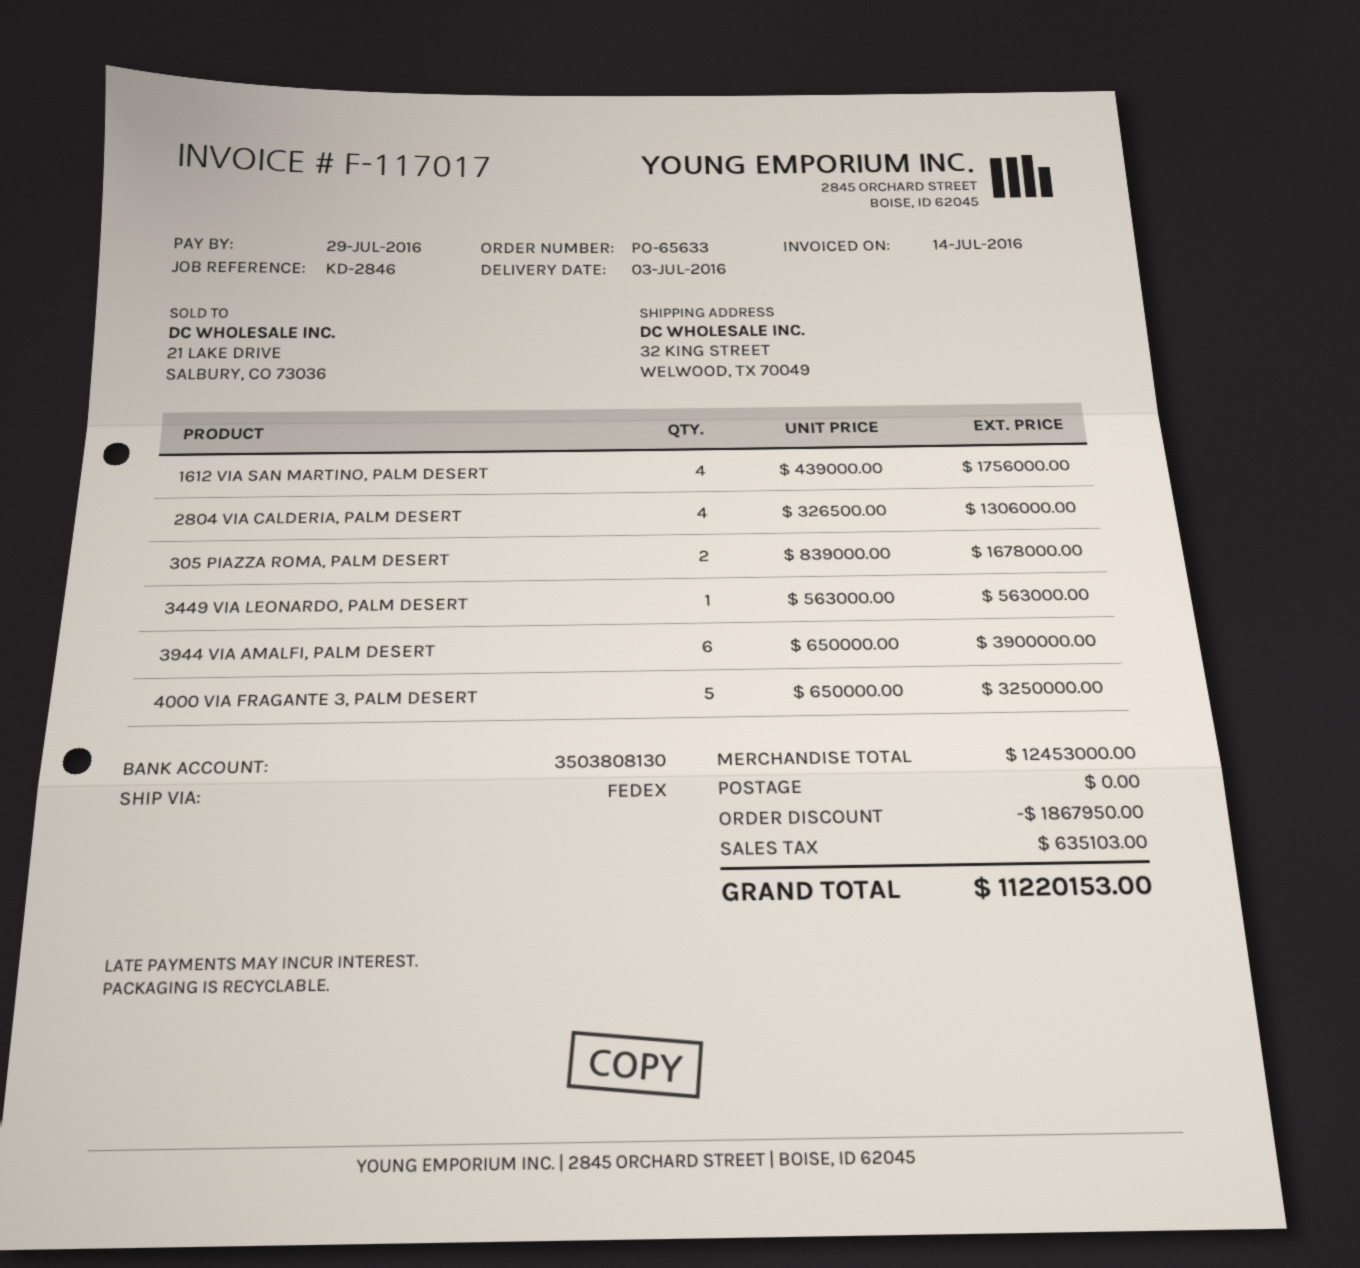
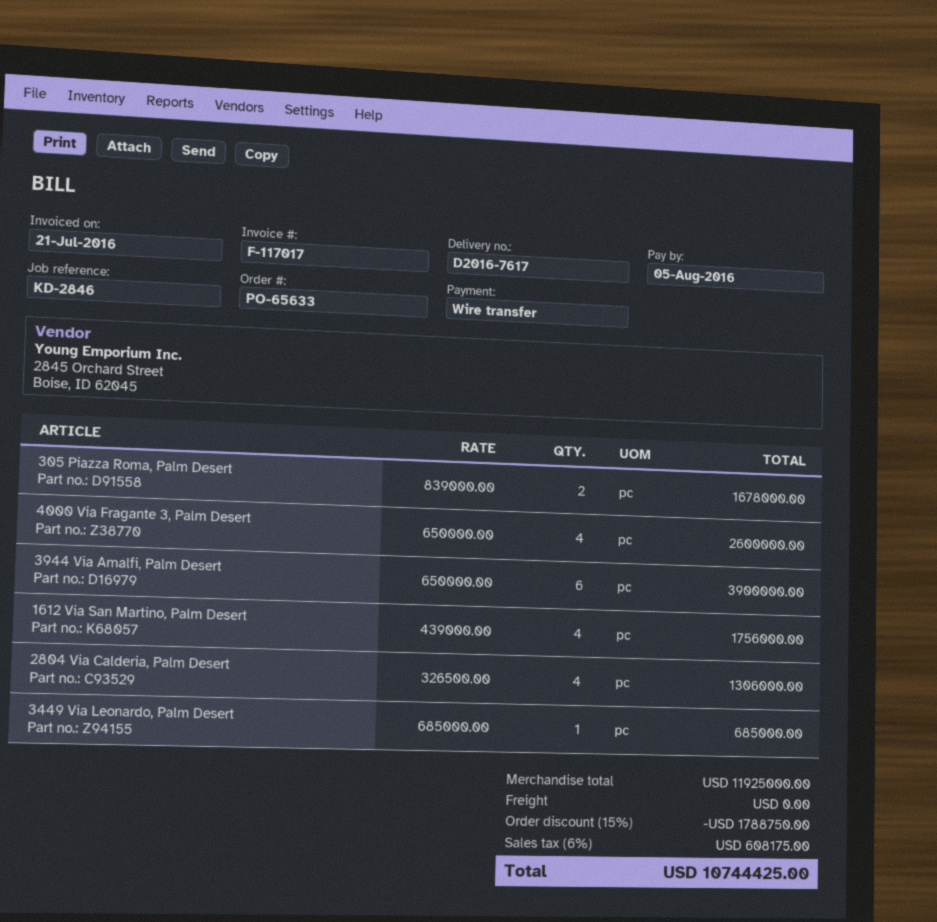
invoice date: 2016-07-14 -> 2016-07-21
due date: 2016-07-29 -> 2016-08-05
3449 VIA LEONARDO, PALM DESERT: 1 x 563000.00 = 563000.00 -> 1 x 685000.00 = 685000.00
4000 VIA FRAGANTE 3, PALM DESERT: 5 x 650000.00 = 3250000.00 -> 4 x 650000.00 = 2600000.00
subtotal: 12453000.00 -> 11925000.00
discount: 1867950.00 -> 1788750.00
tax: 635103.00 -> 608175.00
total: 11220153.00 -> 10744425.00

